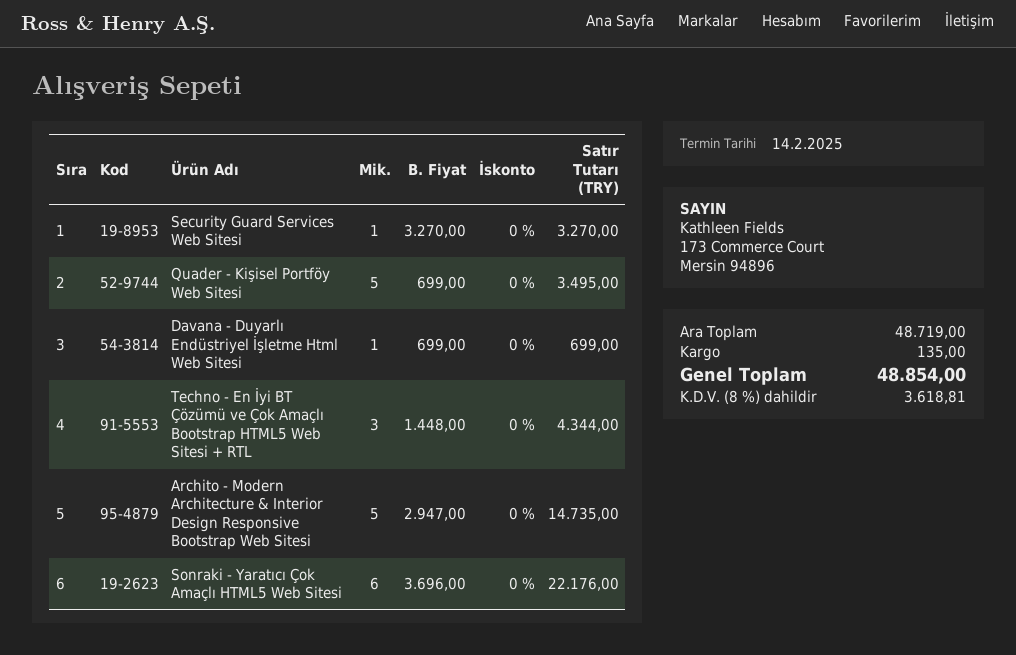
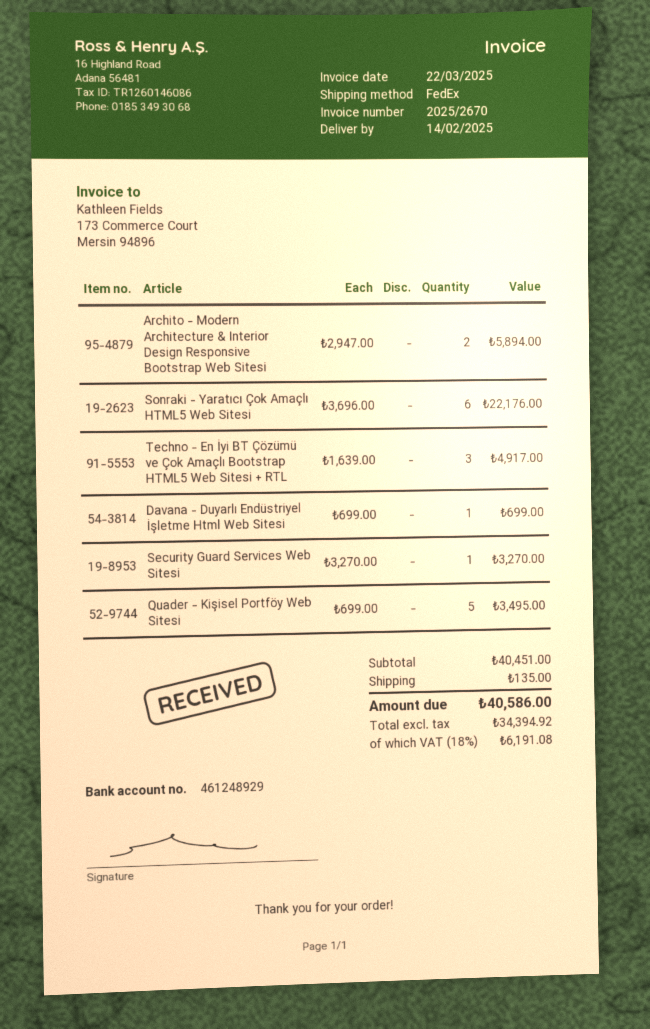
Techno - En İyi BT Çözümü ve Çok Amaçlı Bootstrap HTML5 Web Sitesi + RTL: 3 x 1448.00 = 4344.00 -> 3 x 1639.00 = 4917.00
Archito - Modern Architecture & Interior Design Responsive Bootstrap Web Sitesi: 5 x 2947.00 = 14735.00 -> 2 x 2947.00 = 5894.00
subtotal: 48719.00 -> 40451.00
tax: 8% = 3618.81 -> 18% = 6191.08
total: 48854.00 -> 40586.00

